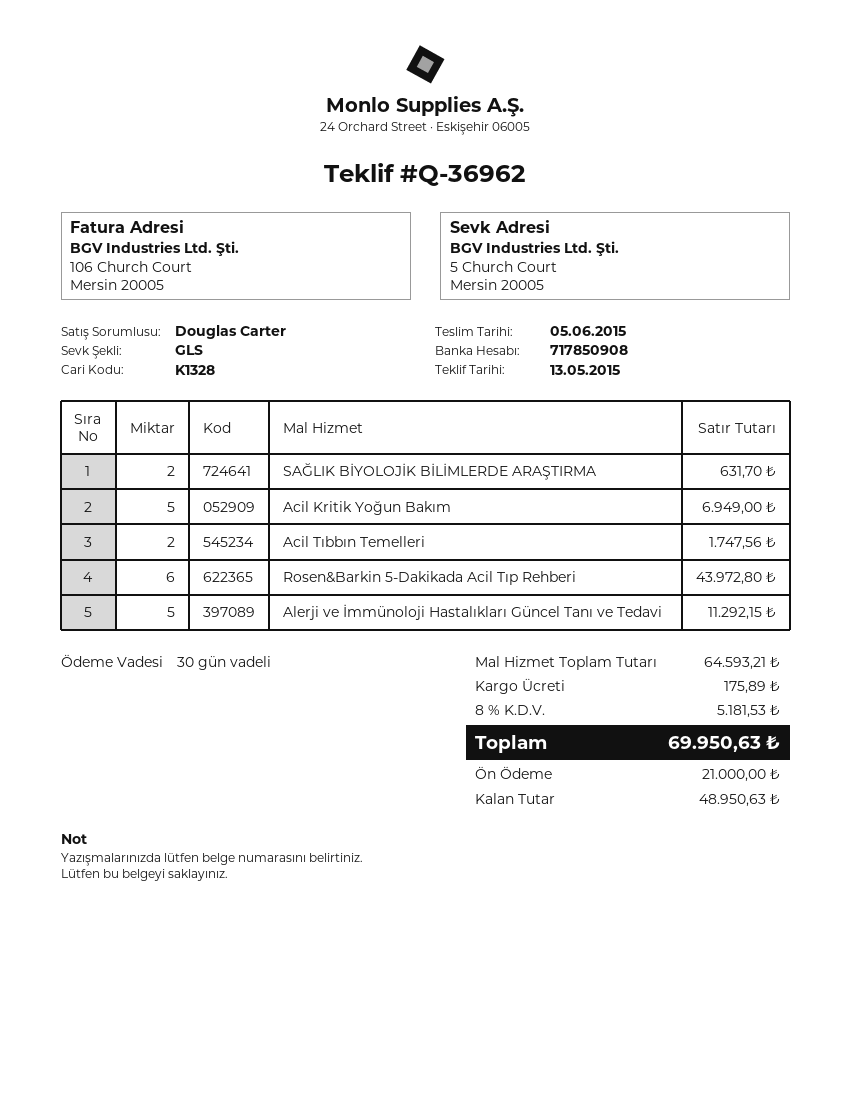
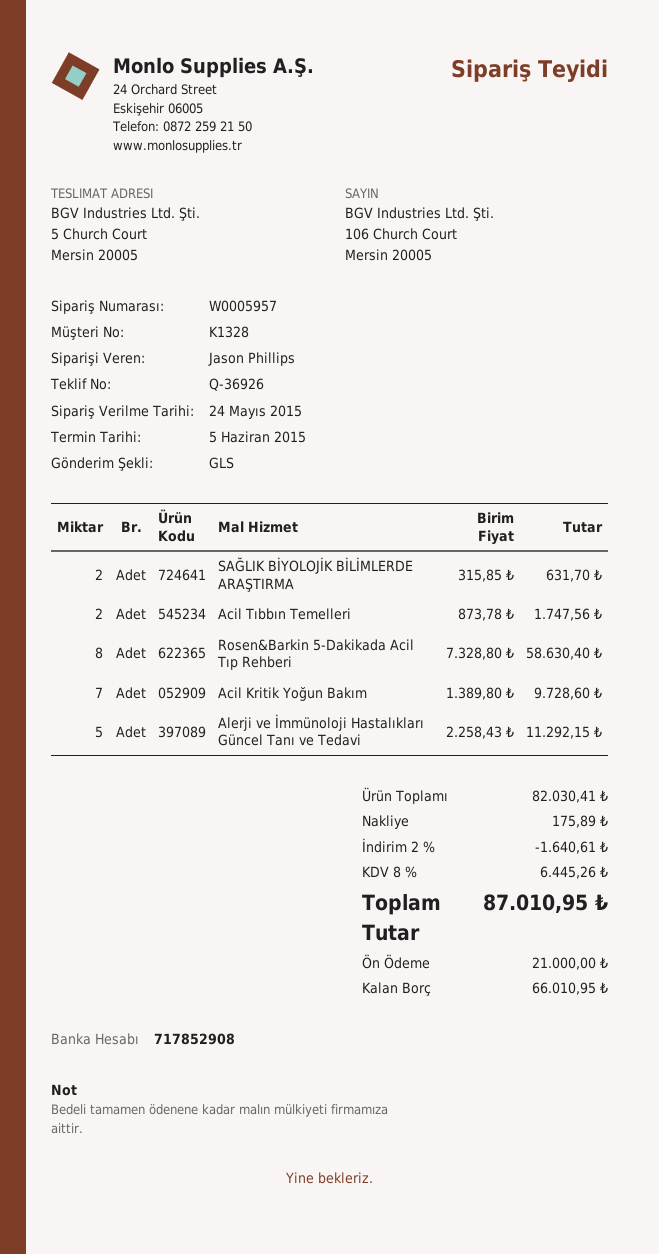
quote number: Q-36962 -> Q-36926
bank account: 717850908 -> 717852908
Acil Kritik Yoğun Bakım: 5 for 6949.00 -> 7 for 9728.60
Rosen&Barkin 5-Dakikada Acil Tıp Rehberi: 6 for 43972.80 -> 8 for 58630.40
subtotal: 64593.21 -> 82030.41
discount: none -> 2% = 1640.61
tax: 8% = 5181.53 -> 8% = 6445.26
total: 69950.63 -> 87010.95
balance: 48950.63 -> 66010.95

